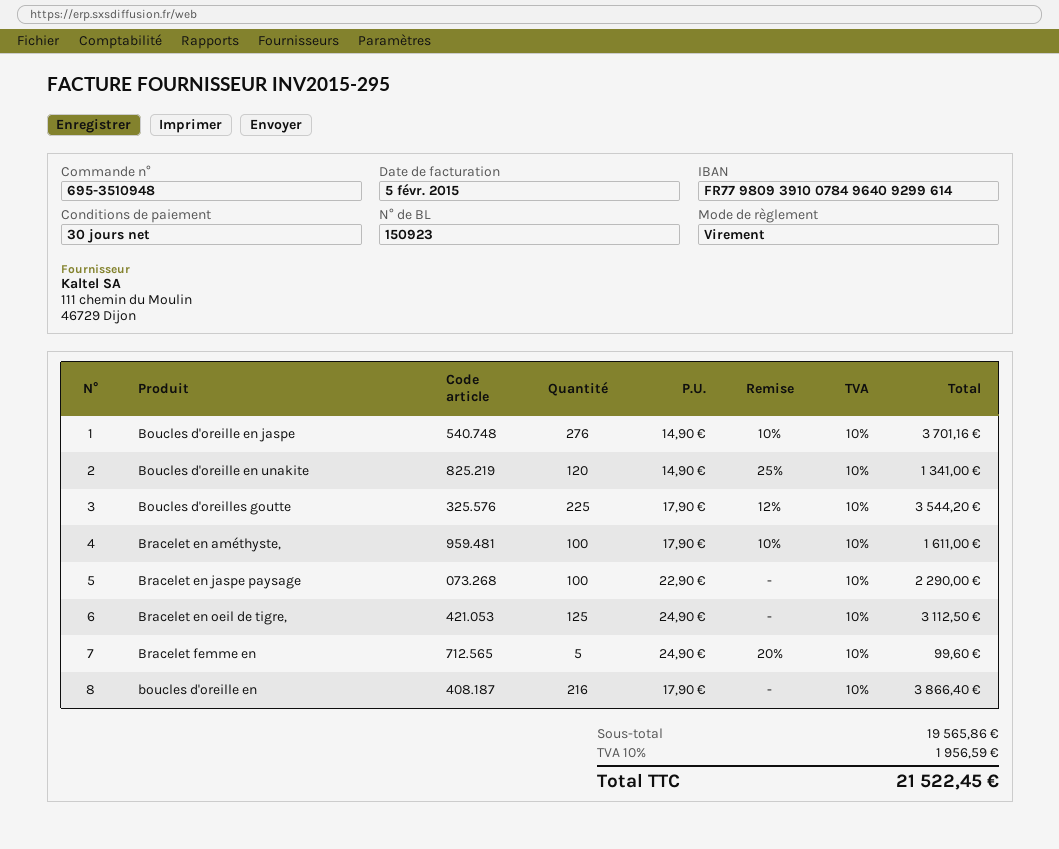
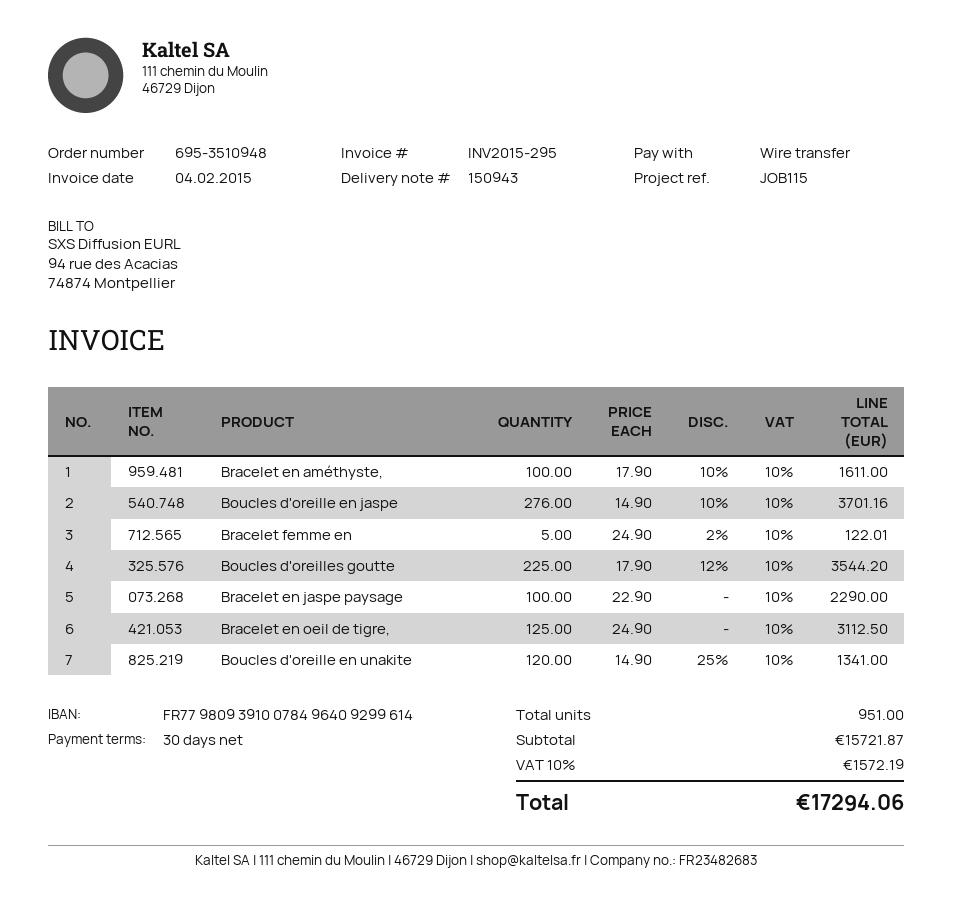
delivery note number: 150923 -> 150943
invoice date: 2015-02-05 -> 2015-02-04
Bracelet femme en: 5 x 24.90 - 20% = 99.60 -> 5 x 24.90 - 2% = 122.01
boucles d'oreille en: 216 x 17.90 = 3866.40 -> none
subtotal: 19565.86 -> 15721.87
tax: 10% = 1956.59 -> 10% = 1572.19
total: 21522.45 -> 17294.06

